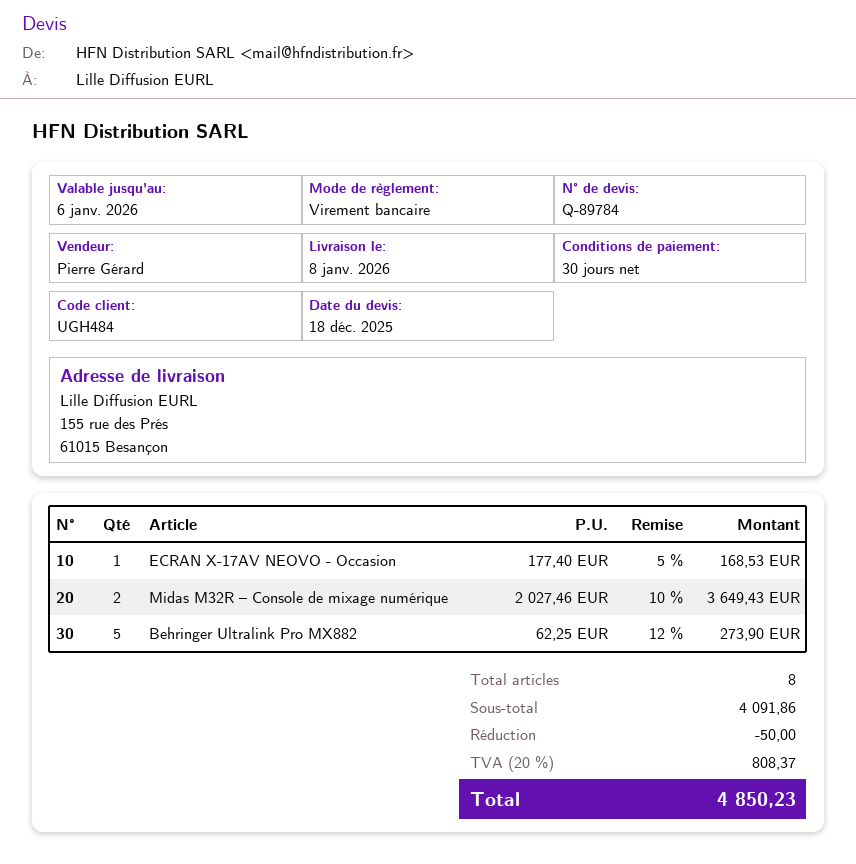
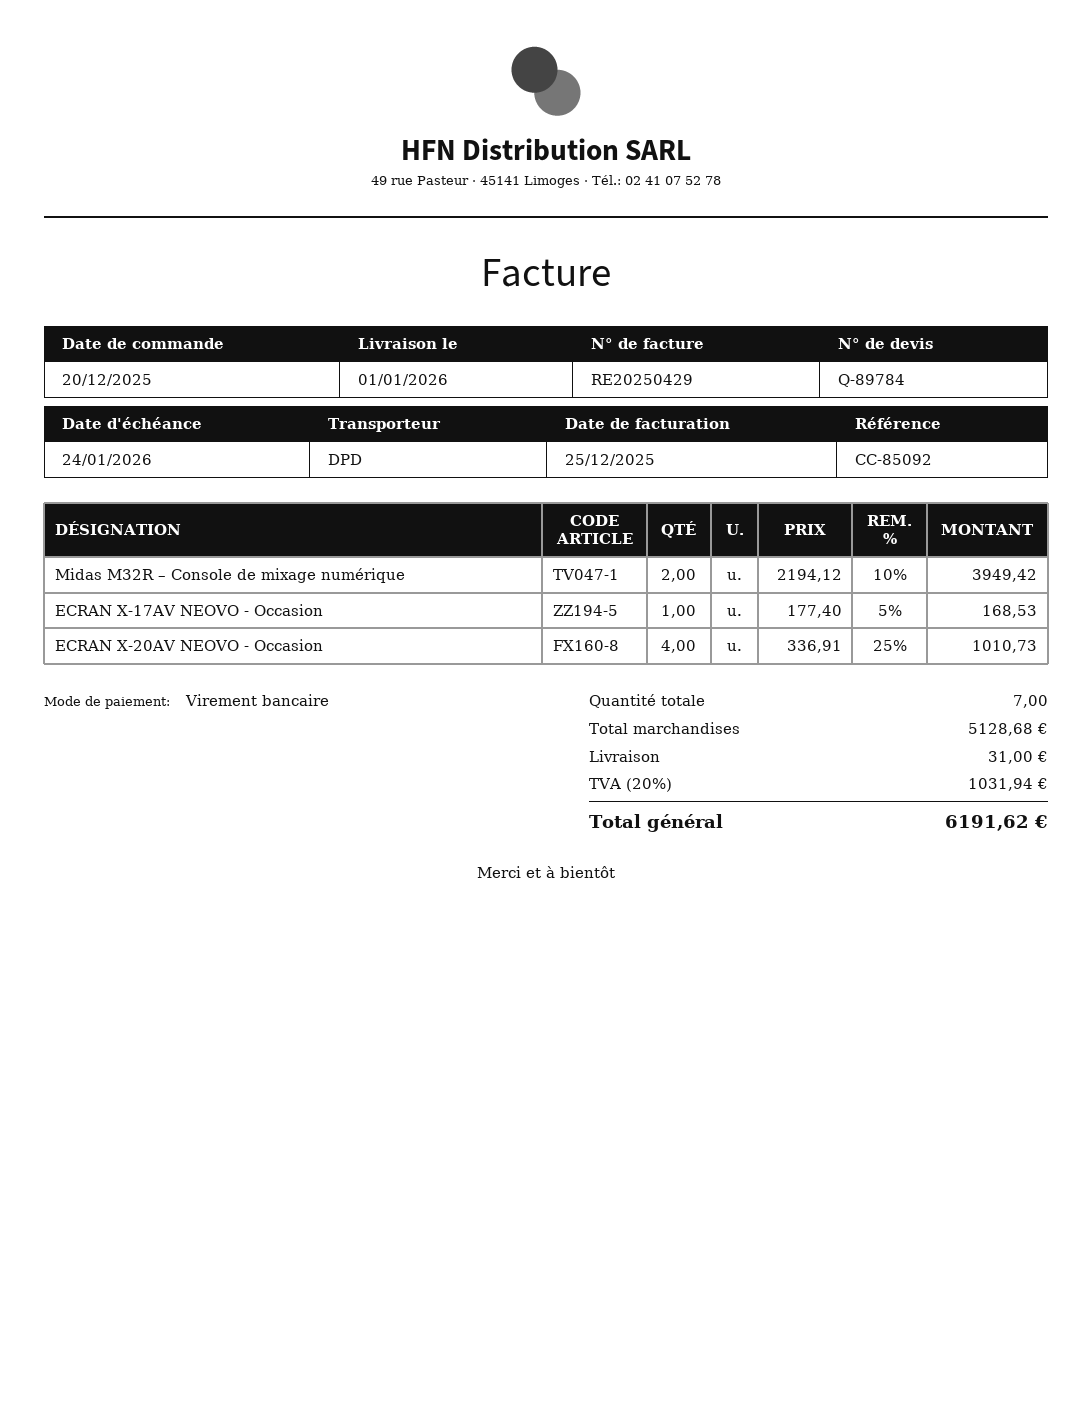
delivery date: 2026-01-08 -> 2026-01-01
Midas M32R – Console de mixage numérique: 2 x 2027.46 - 10% = 3649.43 -> 2 x 2194.12 - 10% = 3949.42
Behringer Ultralink Pro MX882: 5 x 62.25 - 12% = 273.90 -> none
ECRAN X-20AV NEOVO - Occasion: none -> 4 x 336.91 - 25% = 1010.73
total quantity: 8 -> 7
subtotal: 4091.86 -> 5128.68
discount: 50.00 -> none
shipping: none -> 31.00
tax: 20% = 808.37 -> 20% = 1031.94
total: 4850.23 -> 6191.62

